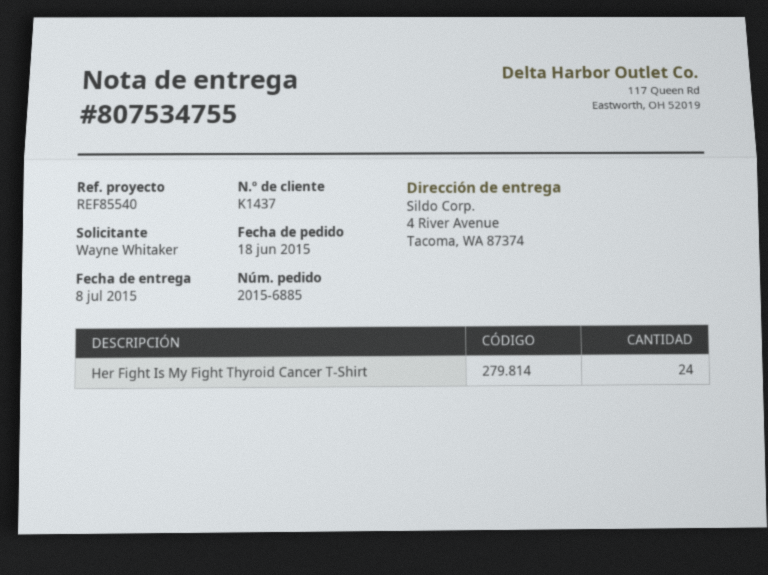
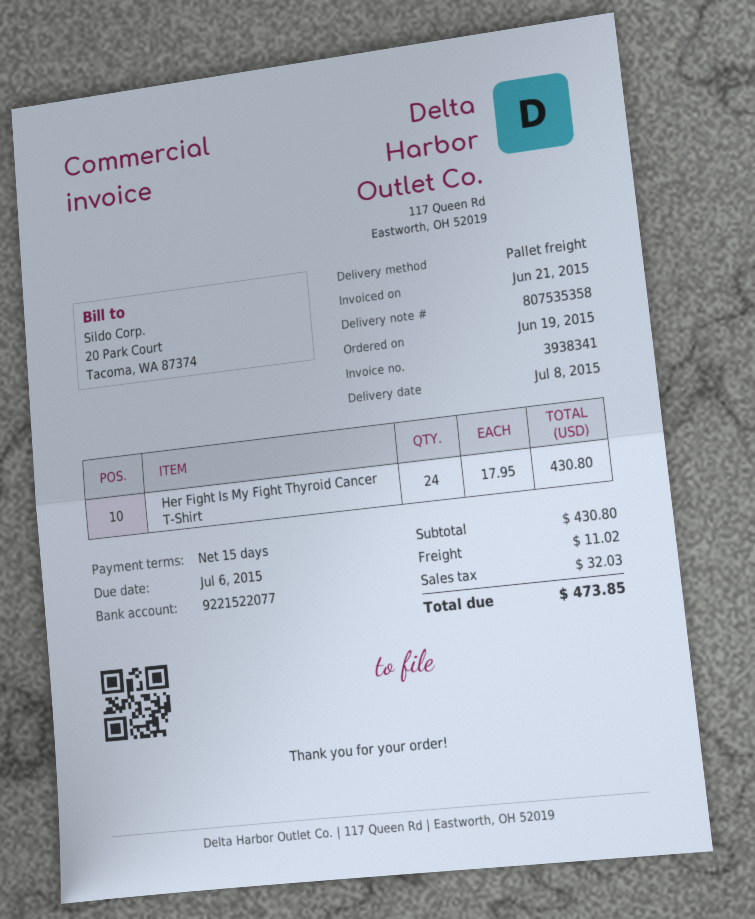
order date: 2015-06-18 -> 2015-06-19
delivery note number: 807534755 -> 807535358

